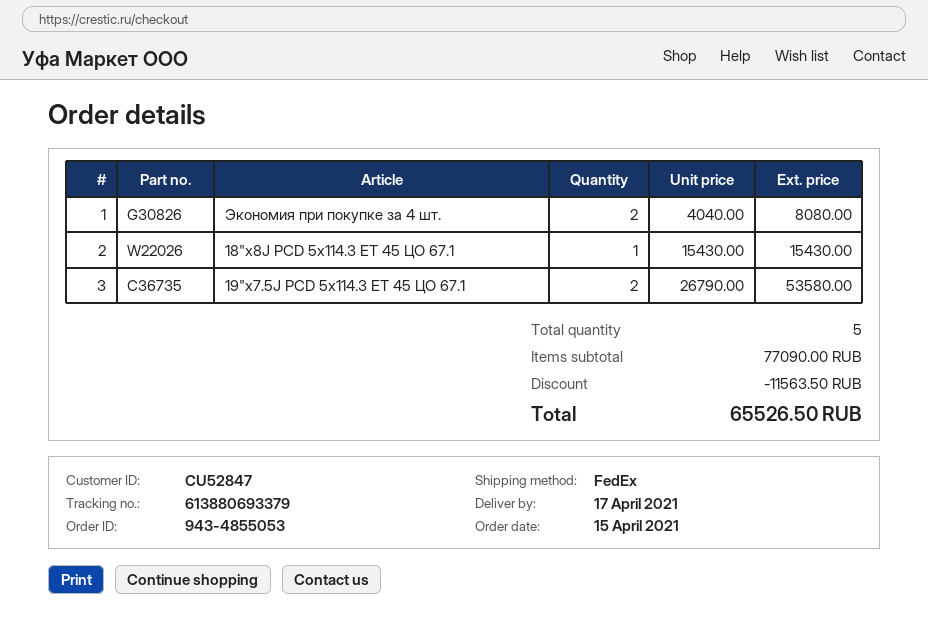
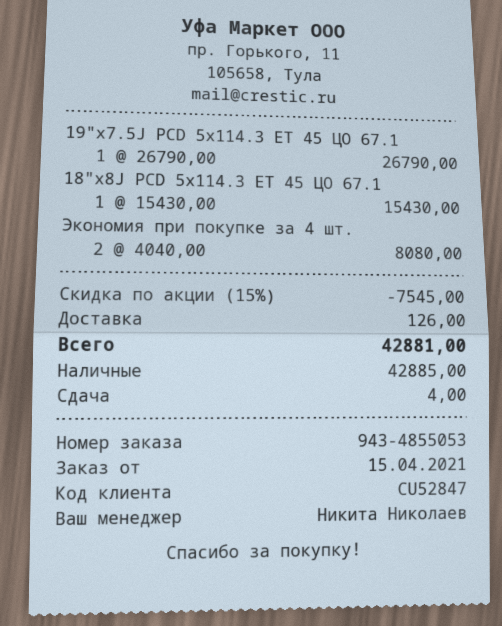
19"x7.5J PCD 5x114.3 ЕТ 45 ЦО 67.1: 2 x 26790.00 = 53580.00 -> 1 x 26790.00 = 26790.00
discount: 11563.50 -> 7545.00
shipping: none -> 126.00
total: 65526.50 -> 42881.00

